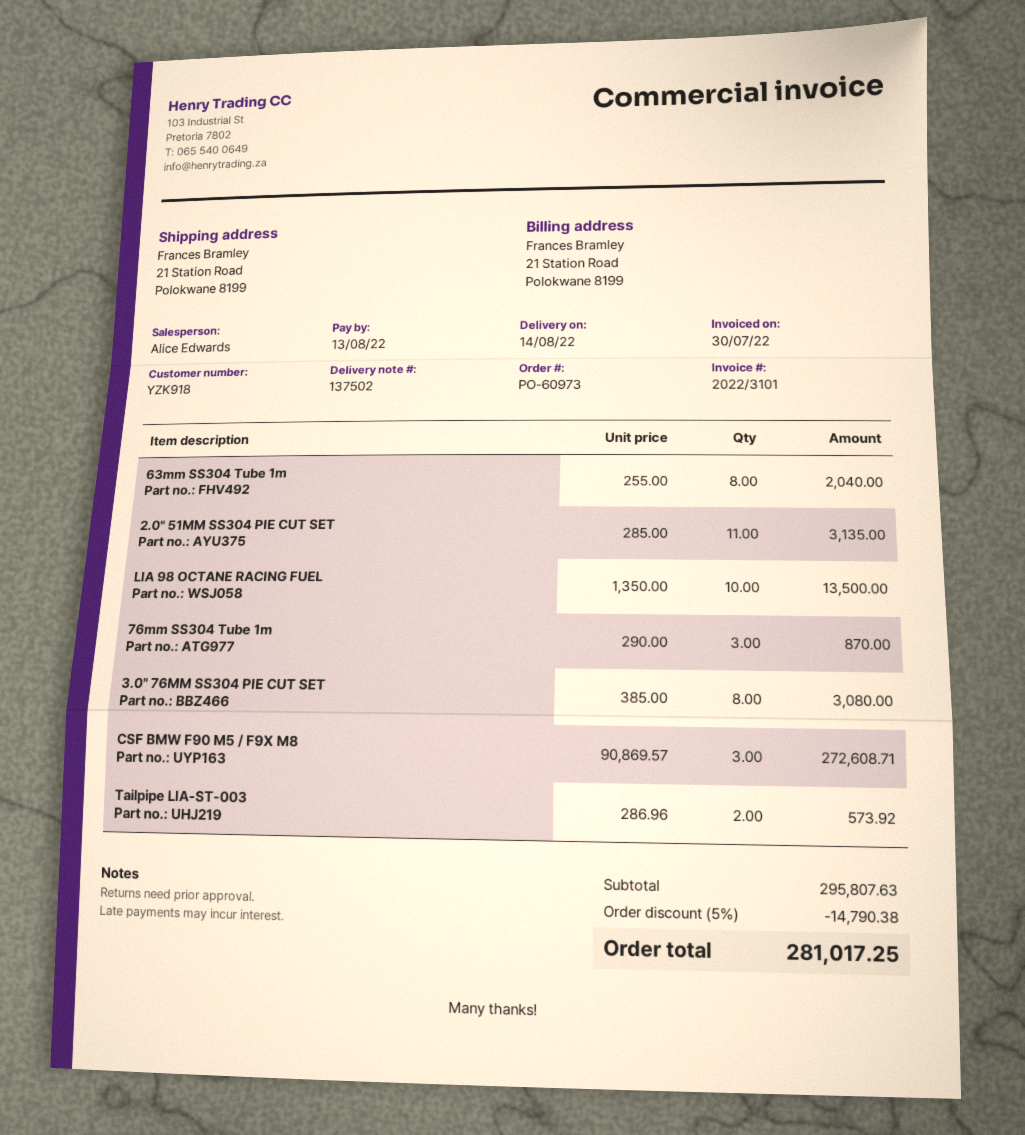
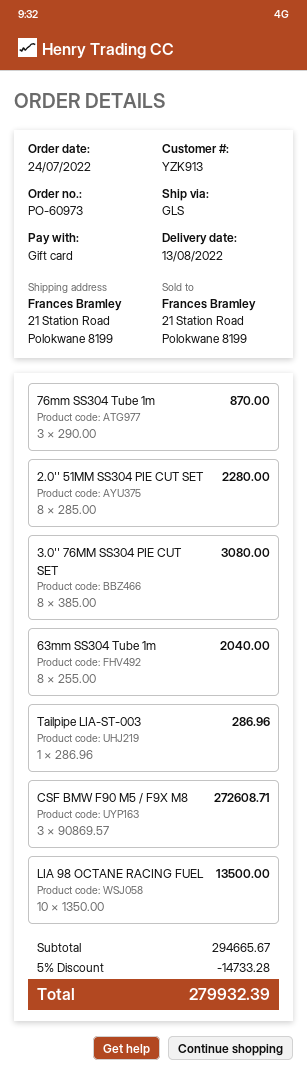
delivery date: 2022-08-14 -> 2022-08-13
customer number: YZK918 -> YZK913
2.0'' 51MM SS304 PIE CUT SET: 11 x 285.00 = 3135.00 -> 8 x 285.00 = 2280.00
Tailpipe LIA-ST-003: 2 x 286.96 = 573.92 -> 1 x 286.96 = 286.96
subtotal: 295807.63 -> 294665.67
discount: 5% = 14790.38 -> 5% = 14733.28
total: 281017.25 -> 279932.39

